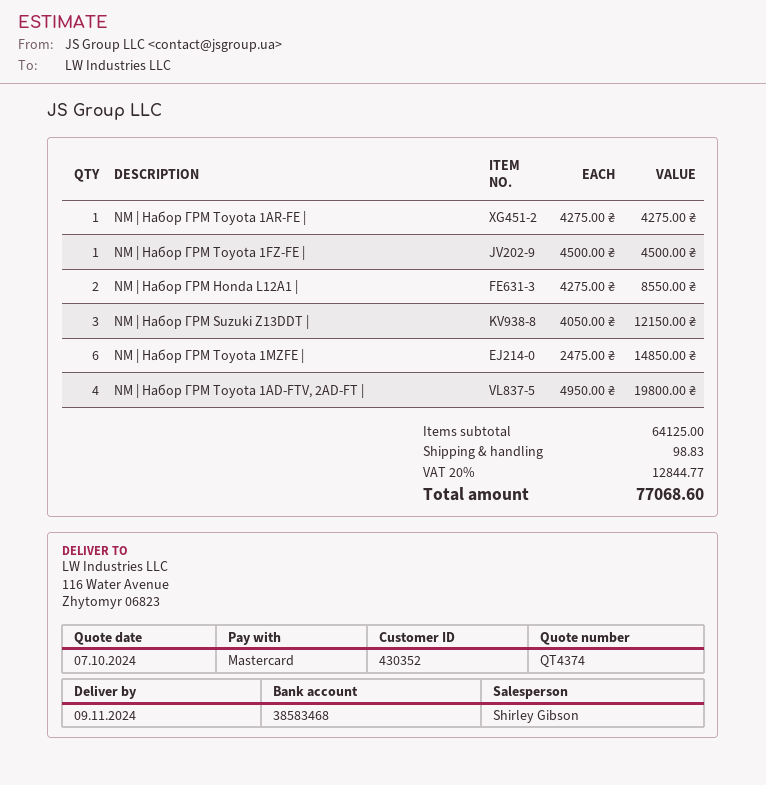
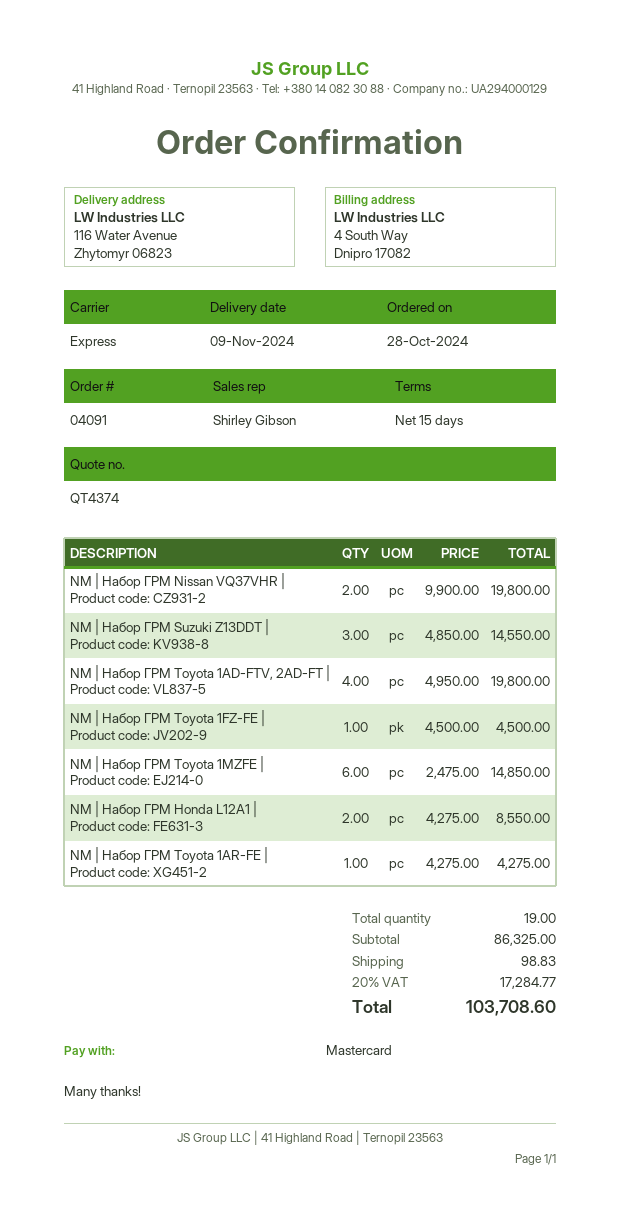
NM | Набор ГРМ Suzuki Z13DDT |: 3 x 4050.00 = 12150.00 -> 3 x 4850.00 = 14550.00
NM | Набор ГРМ Nissan VQ37VHR |: none -> 2 x 9900.00 = 19800.00
subtotal: 64125.00 -> 86325.00
tax: 20% = 12844.77 -> 20% = 17284.77
total: 77068.60 -> 103708.60

